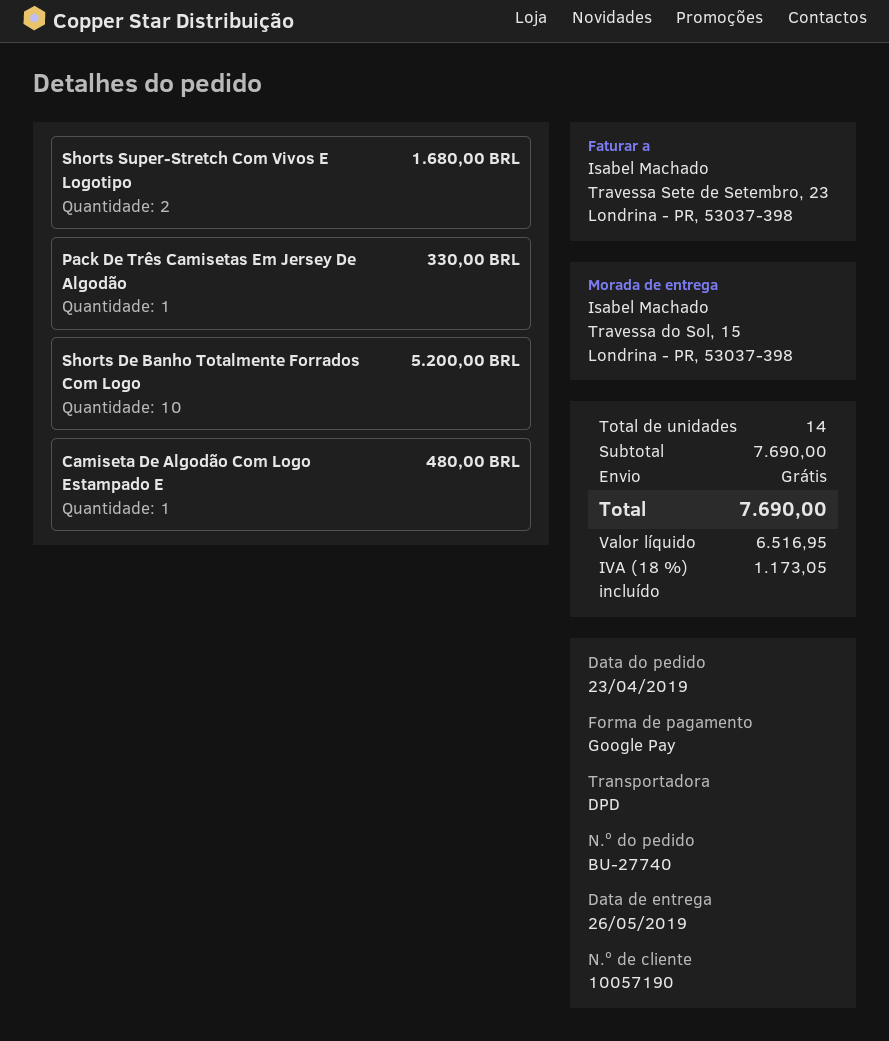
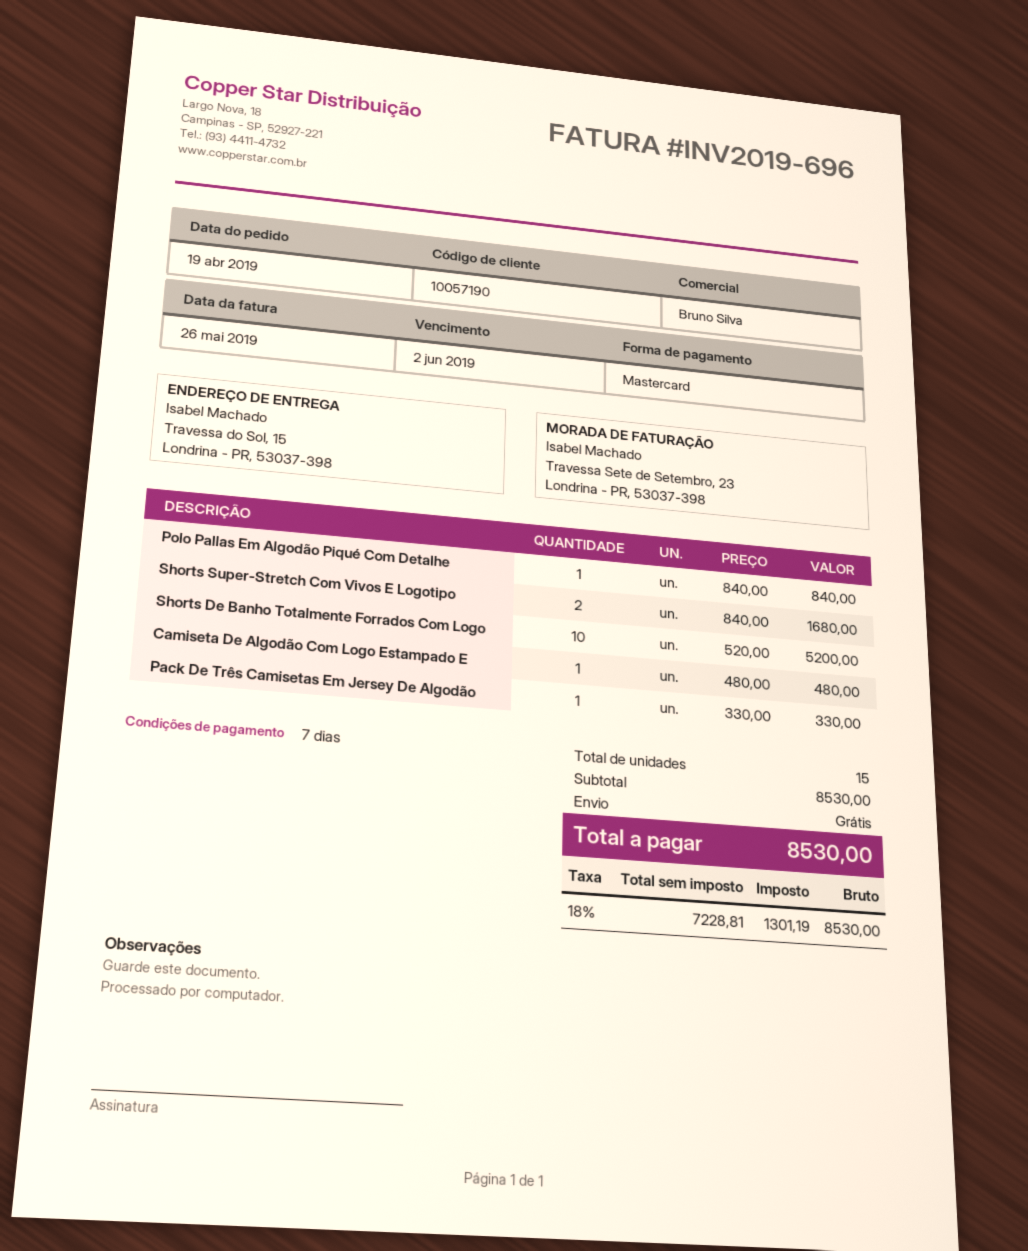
order date: 2019-04-23 -> 2019-04-19
payment method: Google Pay -> Mastercard
Polo Pallas Em Algodão Piqué Com Detalhe: none -> 1 for 840.00
total quantity: 14 -> 15
subtotal: 7690.00 -> 8530.00
net: 6516.95 -> 7228.81
tax: 18% = 1173.05 -> 18% = 1301.19
total: 7690.00 -> 8530.00

